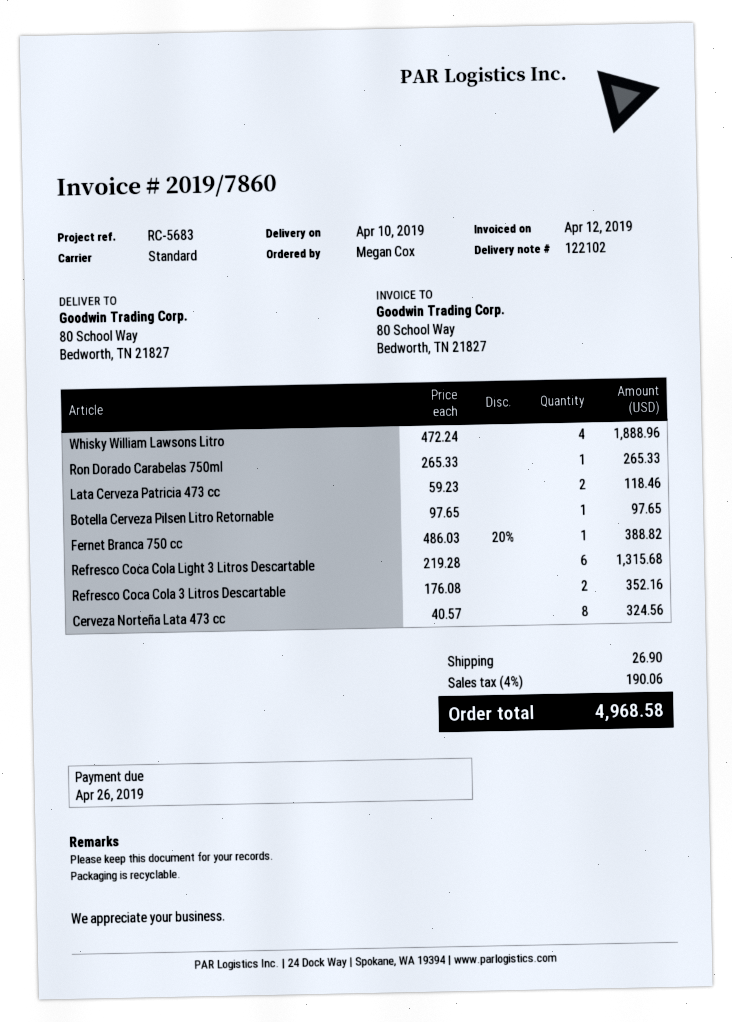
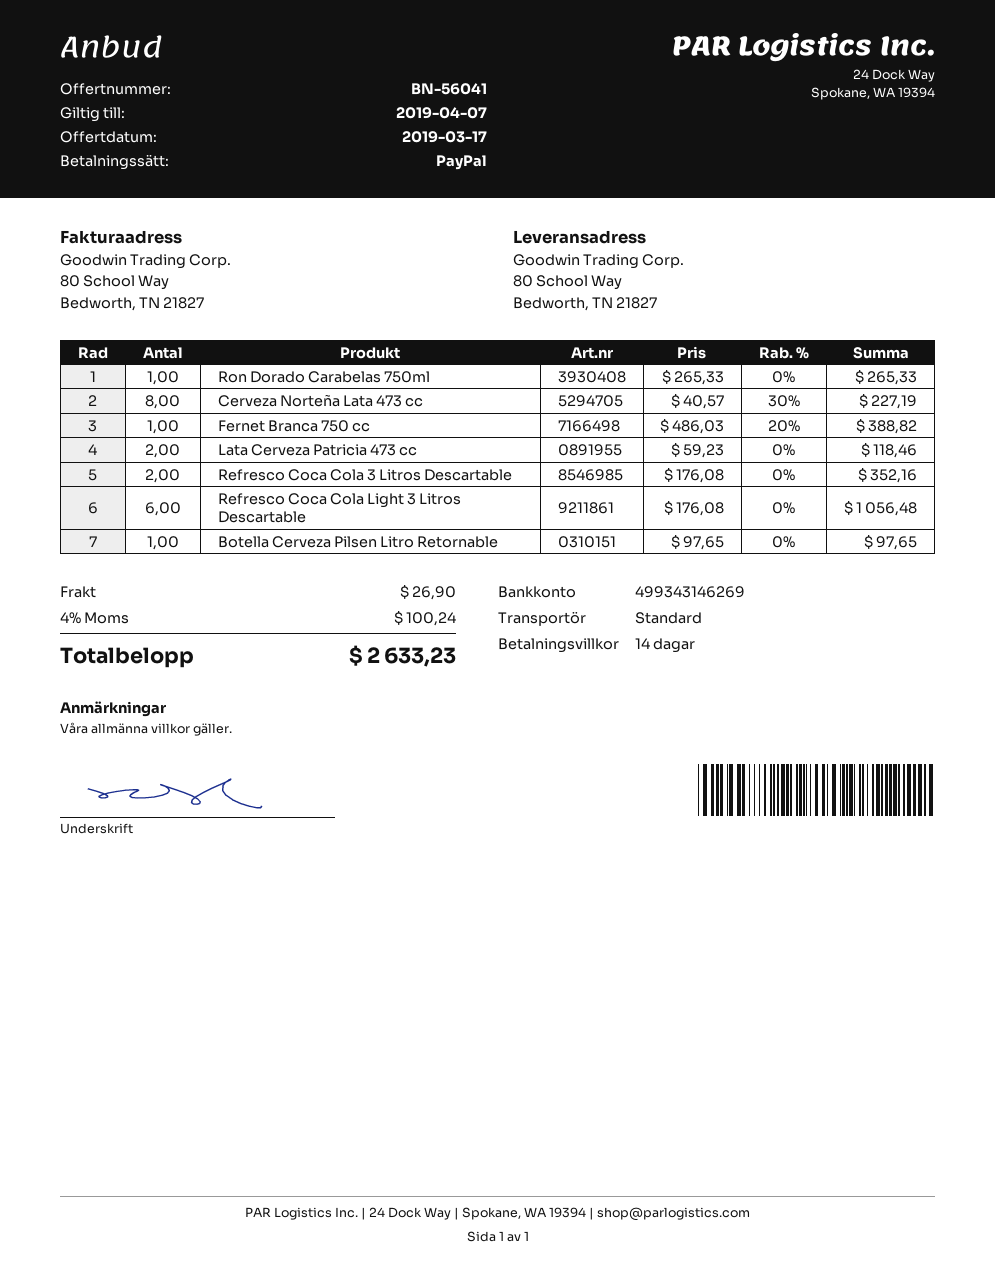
Whisky William Lawsons Litro: 4 x 472.24 = 1888.96 -> none
Refresco Coca Cola Light 3 Litros Descartable: 6 x 219.28 = 1315.68 -> 6 x 176.08 = 1056.48
Cerveza Norteña Lata 473 cc: 8 x 40.57 = 324.56 -> 8 x 40.57 - 30% = 227.19
tax: 4% = 190.06 -> 4% = 100.24
total: 4968.58 -> 2633.23

